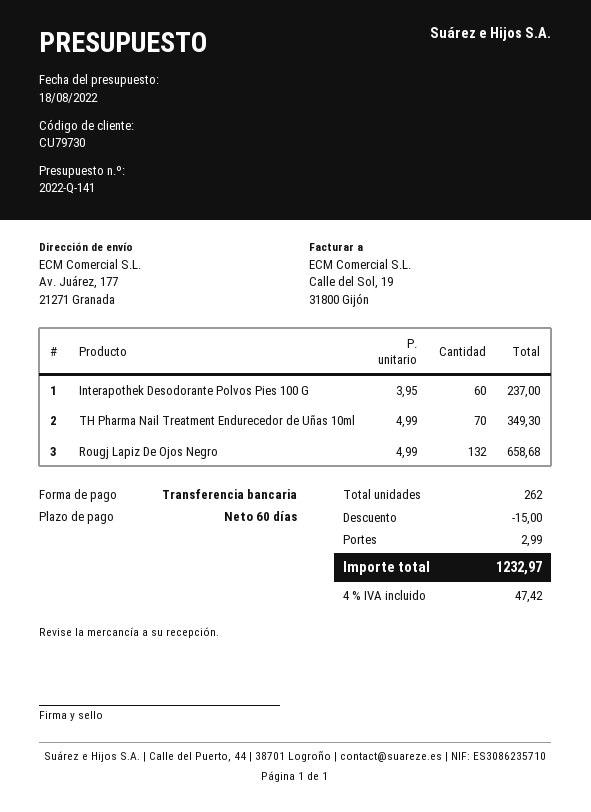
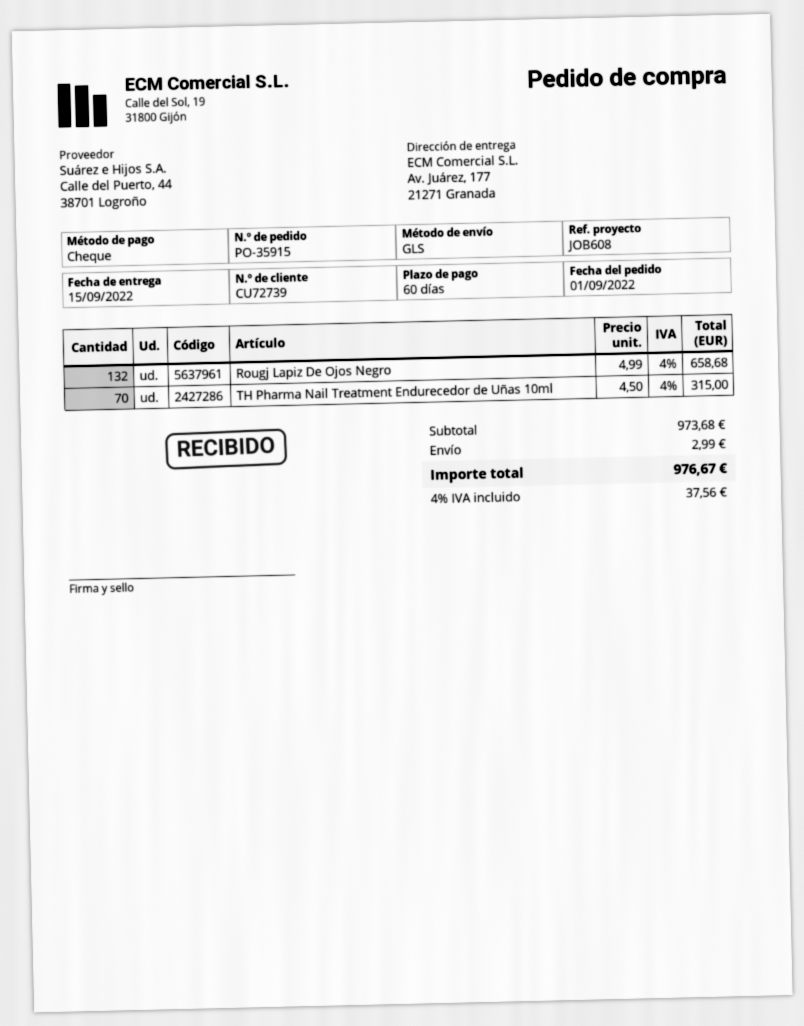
customer number: CU79730 -> CU72739
payment method: bank transfer -> cheque
Interapothek Desodorante Polvos Pies 100 G: 60 x 3.95 = 237.00 -> none
TH Pharma Nail Treatment Endurecedor de Uñas 10ml: 70 x 4.99 = 349.30 -> 70 x 4.50 = 315.00
discount: 15.00 -> none
tax: 4% = 47.42 -> 4% = 37.56
total: 1232.97 -> 976.67

